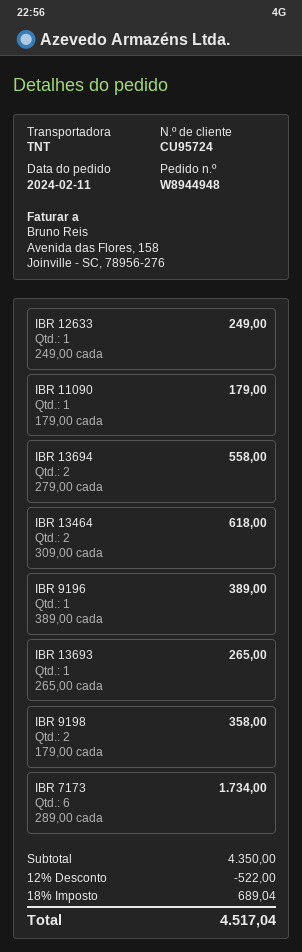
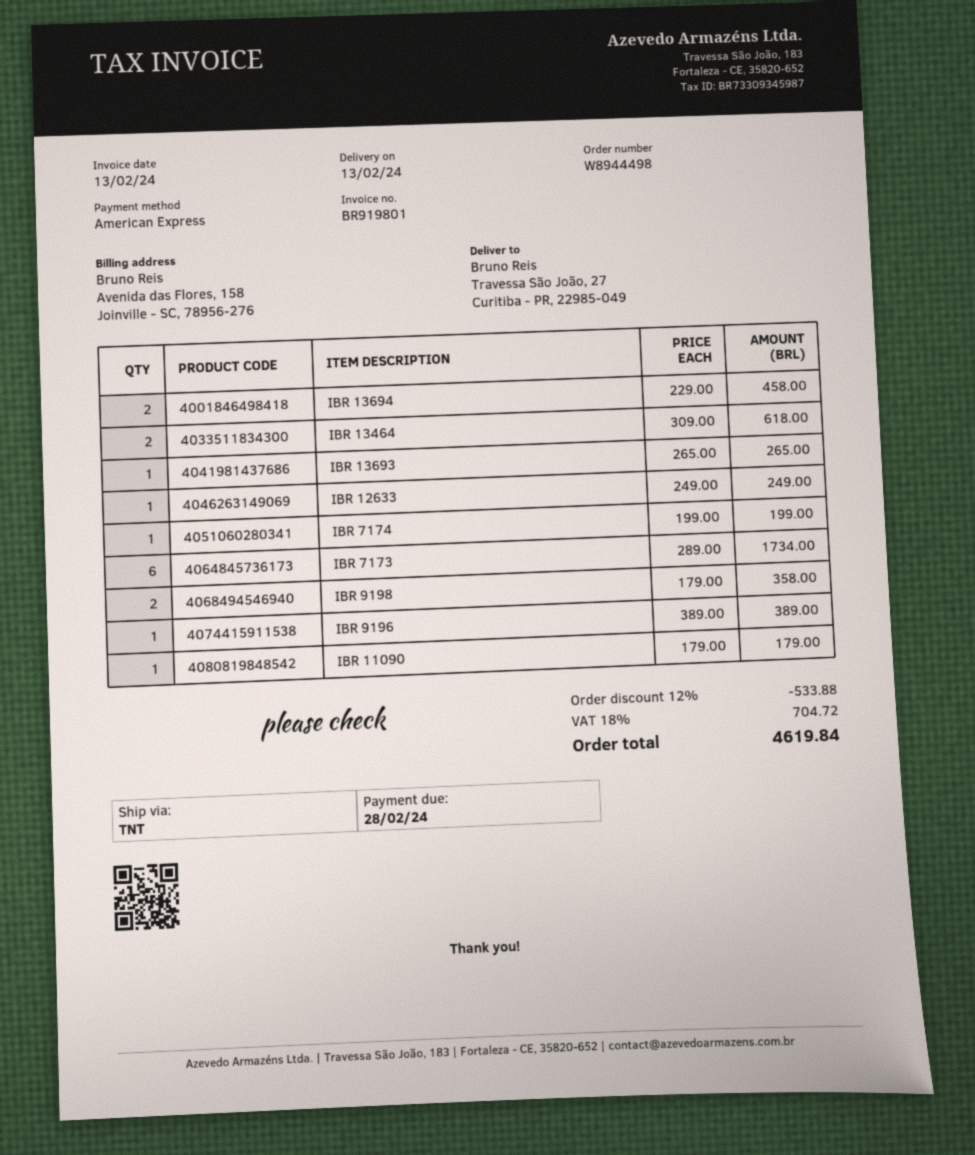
order number: W8944948 -> W8944498
IBR 13694: 2 x 279.00 = 558.00 -> 2 x 229.00 = 458.00
IBR 7174: none -> 1 x 199.00 = 199.00
discount: 12% = 522.00 -> 12% = 533.88
tax: 18% = 689.04 -> 18% = 704.72
total: 4517.04 -> 4619.84

